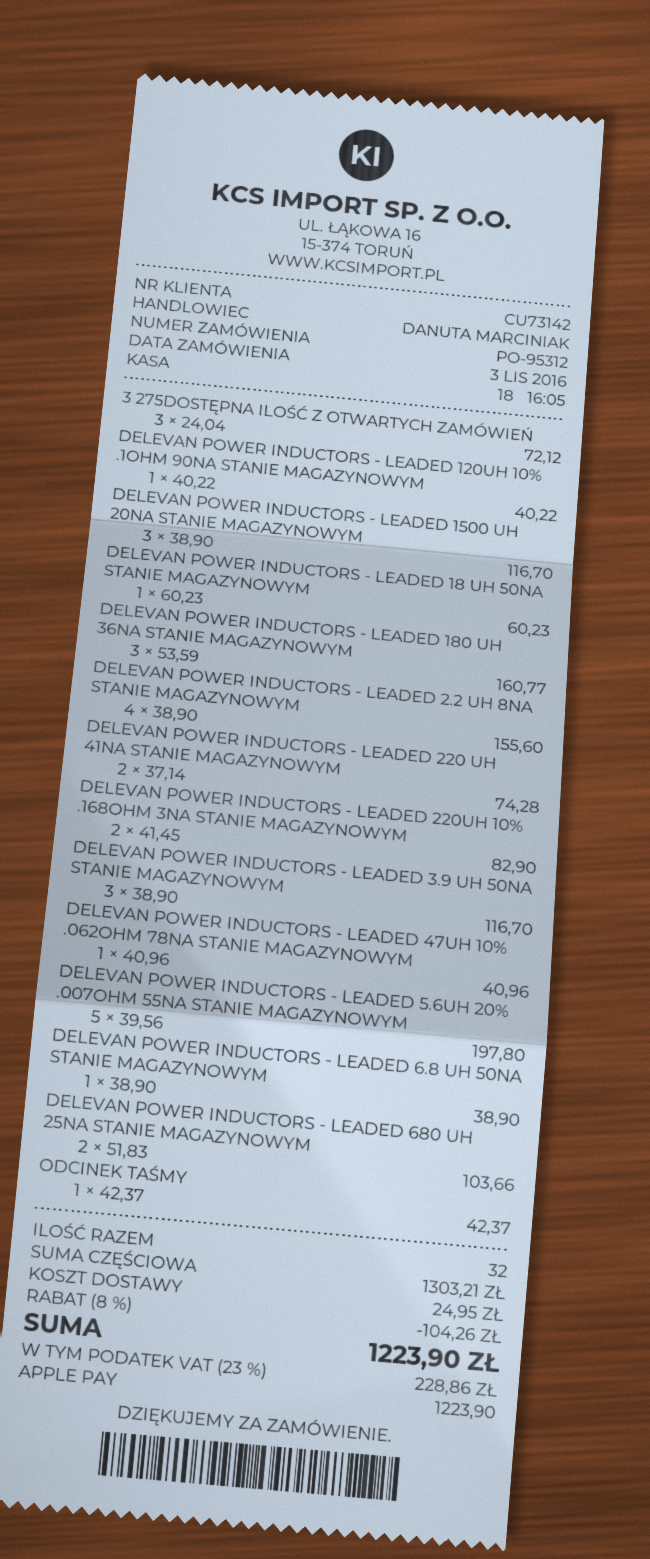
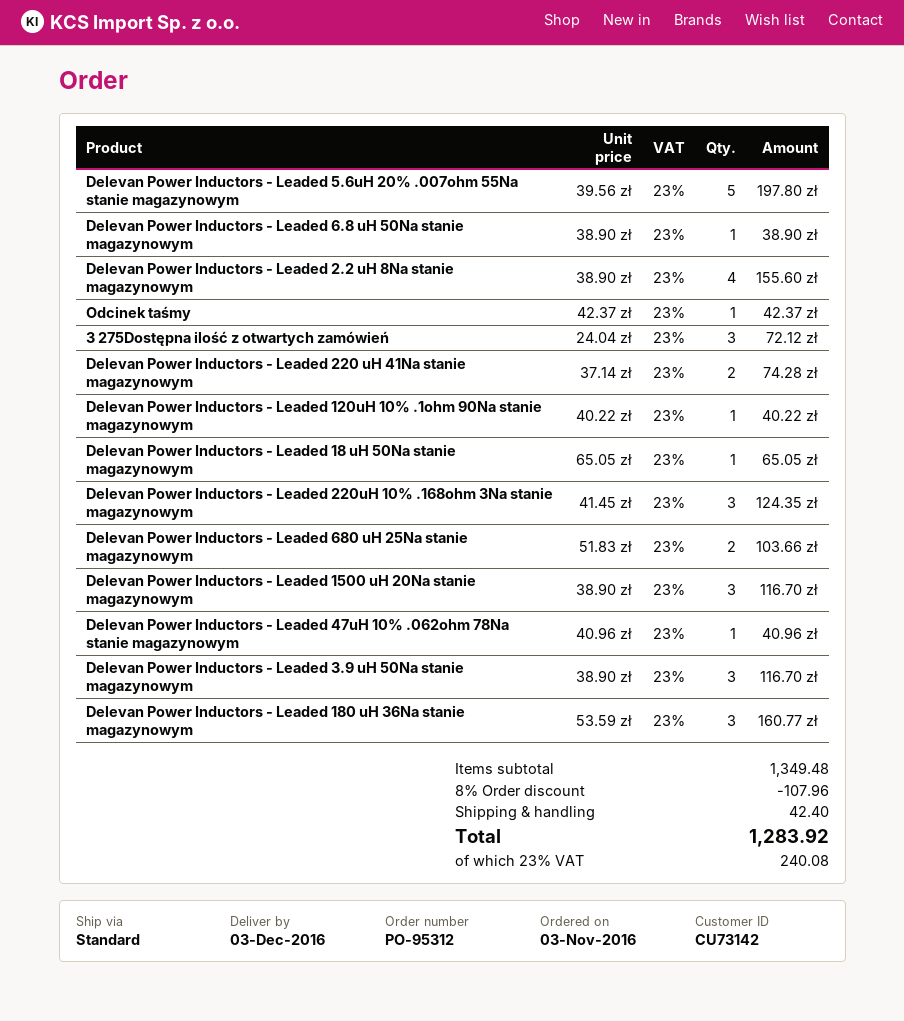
DELEVAN POWER INDUCTORS - LEADED 18 UH 50NA STANIE MAGAZYNOWYM: 1 x 60.23 = 60.23 -> 1 x 65.05 = 65.05
DELEVAN POWER INDUCTORS - LEADED 220UH 10% .168OHM 3NA STANIE MAGAZYNOWYM: 2 x 41.45 = 82.90 -> 3 x 41.45 = 124.35
subtotal: 1303.21 -> 1349.48
discount: 8% = 104.26 -> 8% = 107.96
shipping: 24.95 -> 42.40
tax: 23% = 228.86 -> 23% = 240.08
total: 1223.90 -> 1283.92

